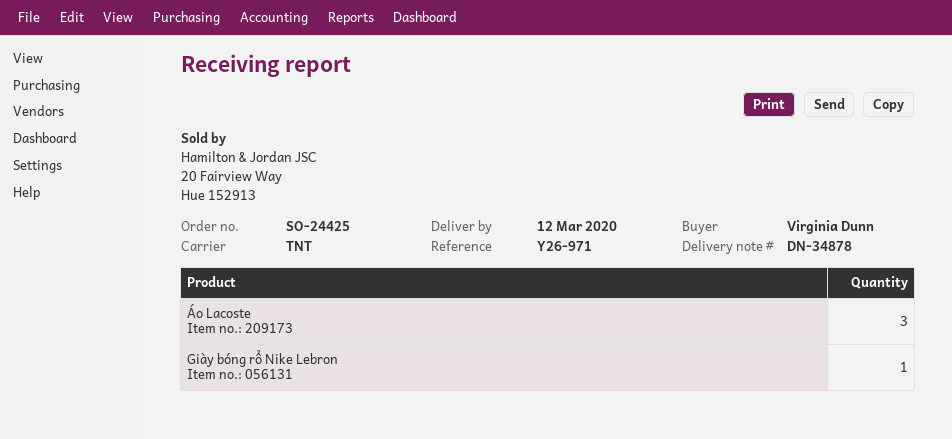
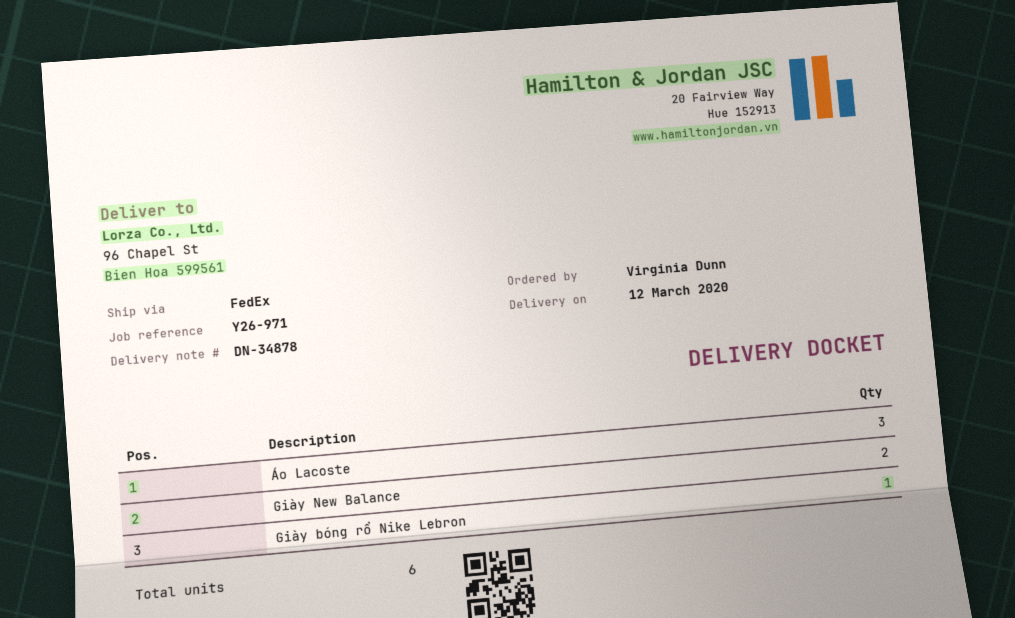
shipping method: TNT -> FedEx
Giày New Balance: none -> 2

